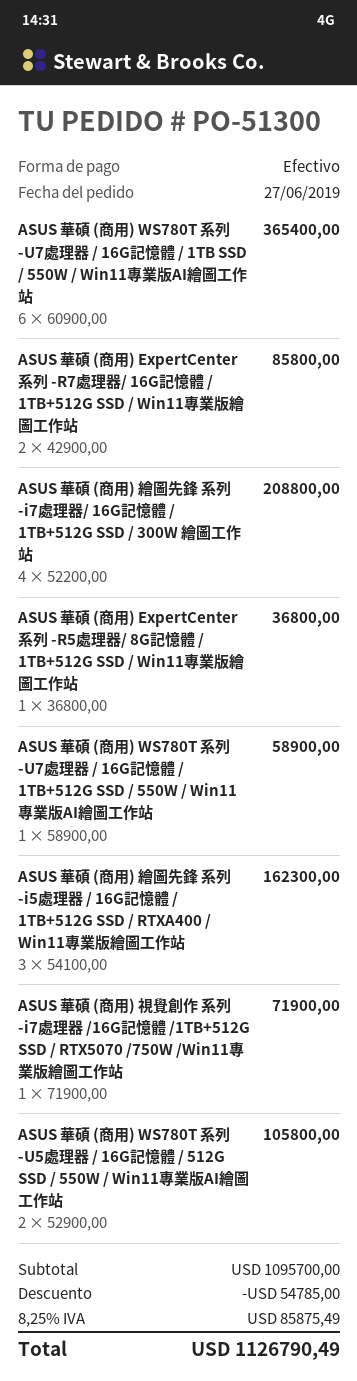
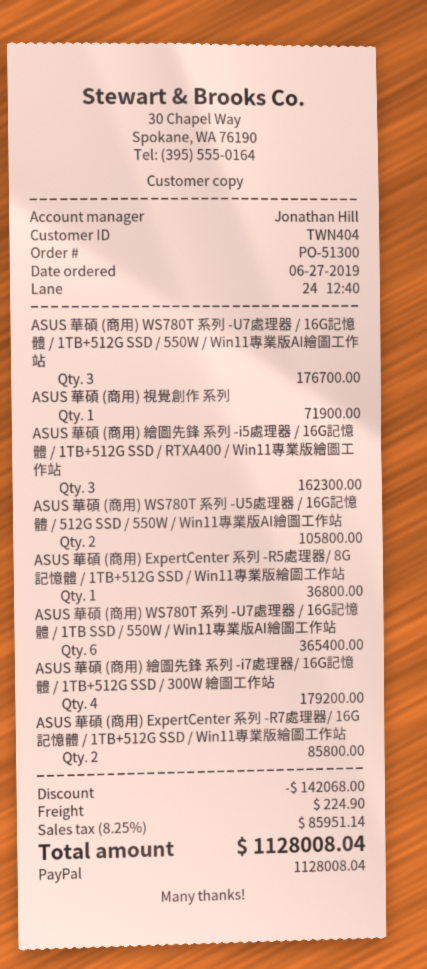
payment method: cash -> PayPal
ASUS 華碩 (商用) 繪圖先鋒 系列 -i7處理器/ 16G記憶體 / 1TB+512G SSD / 300W 繪圖工作站: 4 for 208800.00 -> 4 for 179200.00
ASUS 華碩 (商用) WS780T 系列 -U7處理器 / 16G記憶體 / 1TB+512G SSD / 550W / Win11專業版AI繪圖工作站: 1 for 58900.00 -> 3 for 176700.00
discount: 54785.00 -> 142068.00
shipping: none -> 224.90
tax: 8.25% = 85875.49 -> 8.25% = 85951.14
total: 1126790.49 -> 1128008.04

